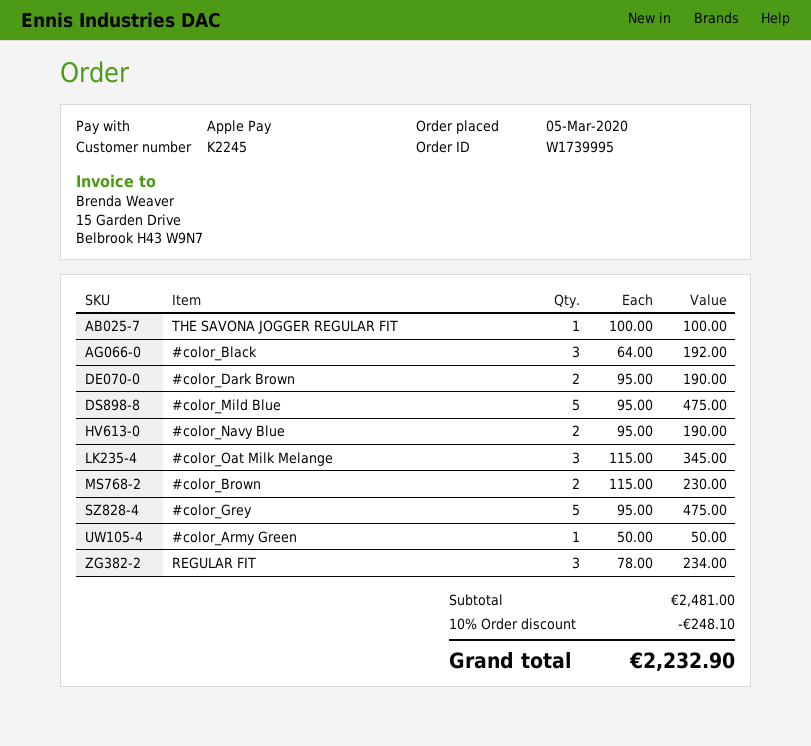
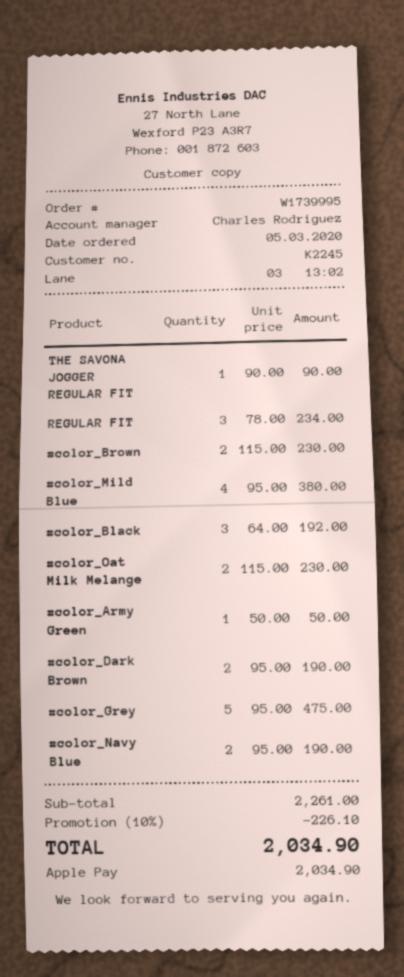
THE SAVONA JOGGER REGULAR FIT: 1 x 100.00 = 100.00 -> 1 x 90.00 = 90.00
#color_Mild Blue: 5 x 95.00 = 475.00 -> 4 x 95.00 = 380.00
#color_Oat Milk Melange: 3 x 115.00 = 345.00 -> 2 x 115.00 = 230.00
subtotal: 2481.00 -> 2261.00
discount: 10% = 248.10 -> 10% = 226.10
total: 2232.90 -> 2034.90

